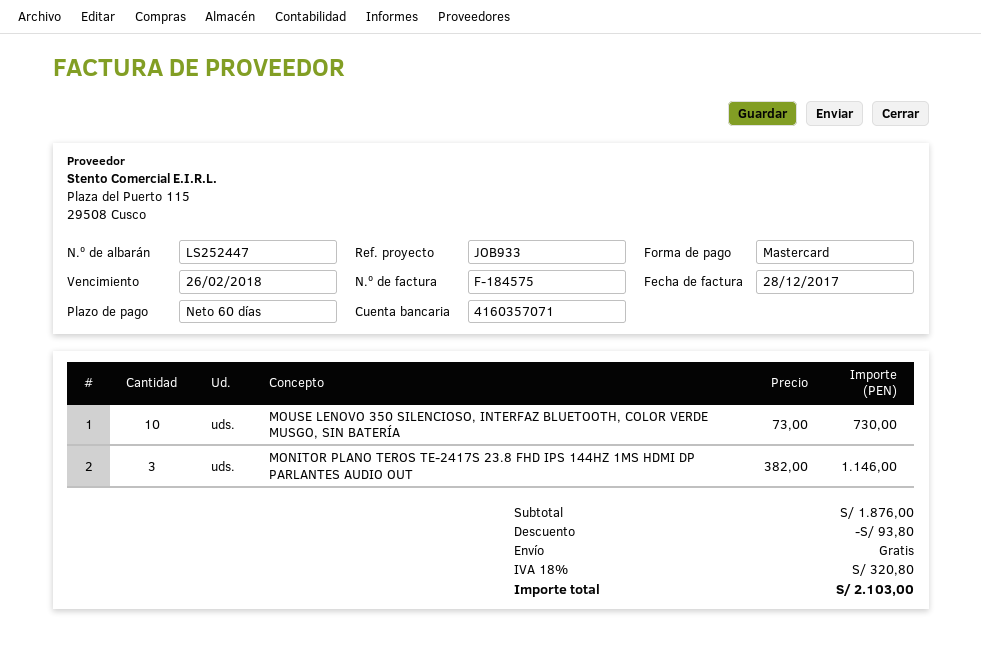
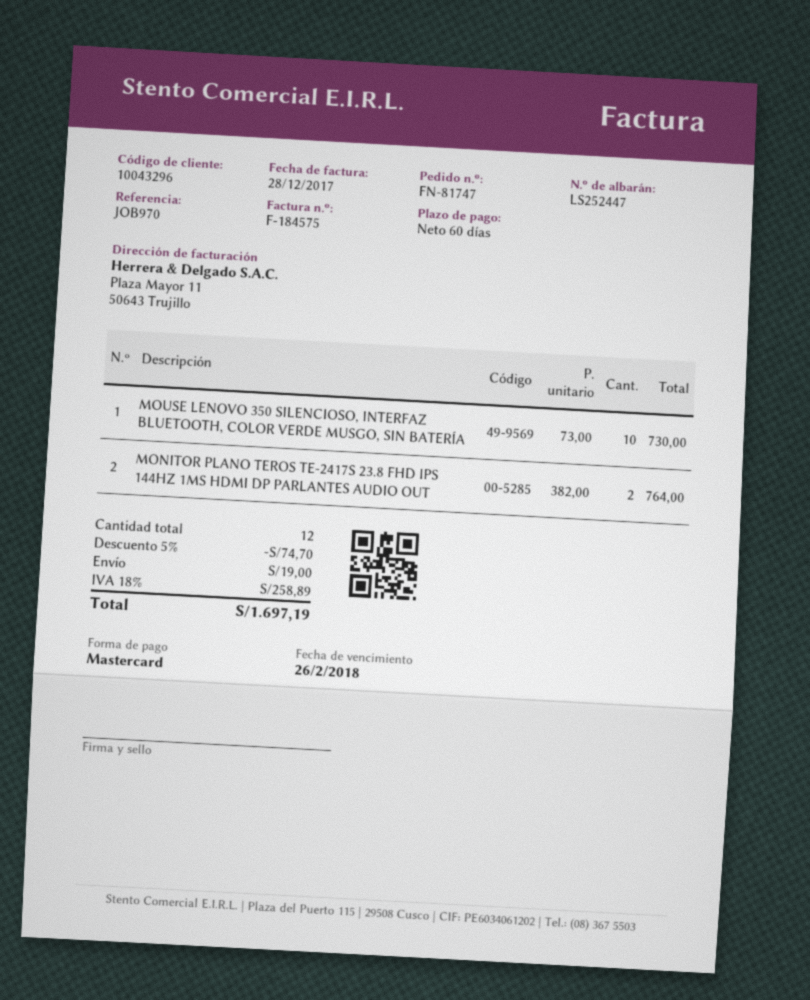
reference: JOB933 -> JOB970
MONITOR PLANO TEROS TE-2417S 23.8 FHD IPS 144HZ 1MS HDMI DP PARLANTES AUDIO OUT: 3 x 382.00 = 1146.00 -> 2 x 382.00 = 764.00
discount: 93.80 -> 74.70
shipping: 0.00 -> 19.00
tax: 18% = 320.80 -> 18% = 258.89
total: 2103.00 -> 1697.19

